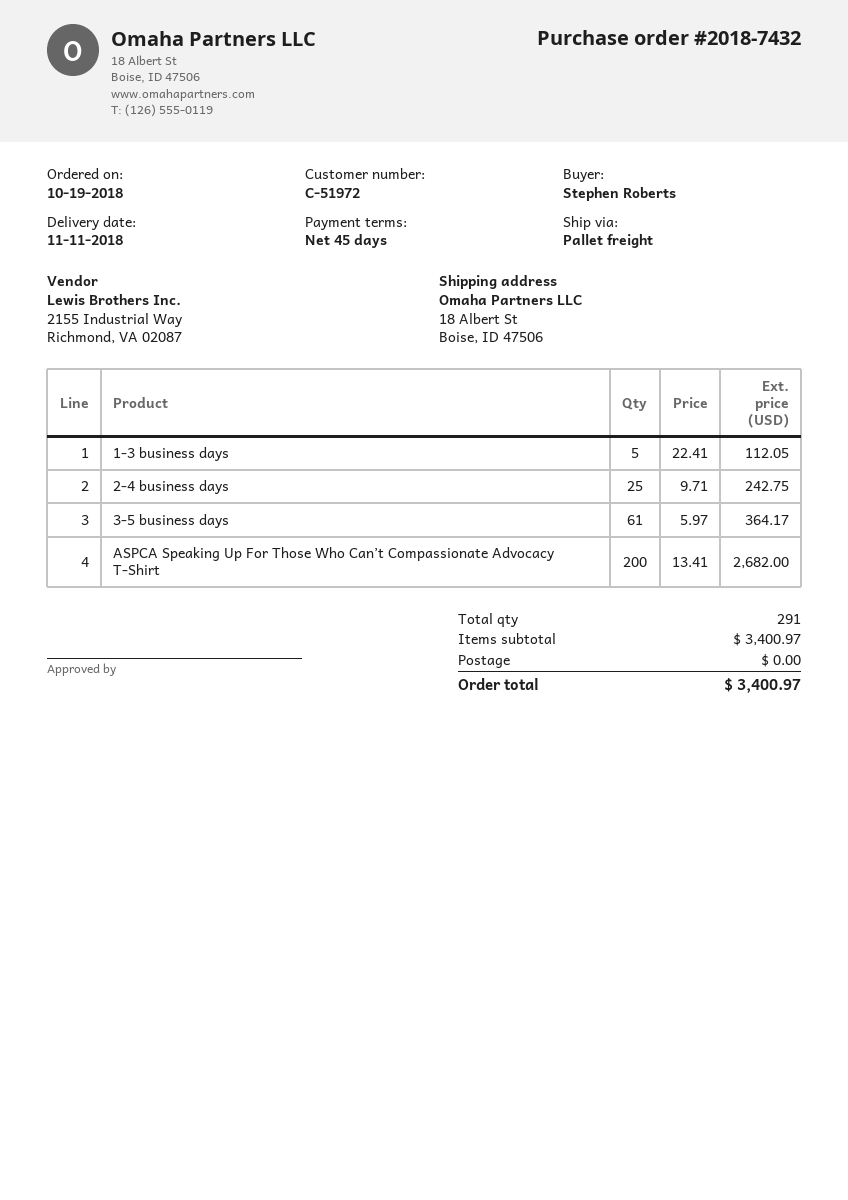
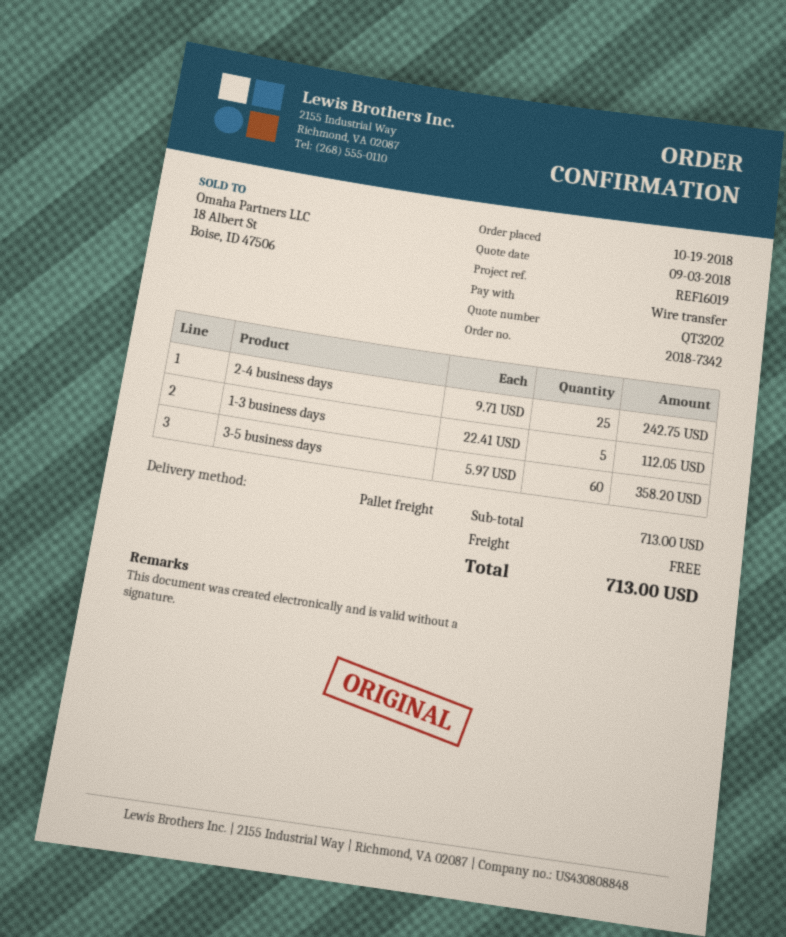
order number: 2018-7432 -> 2018-7342
3-5 business days: 61 x 5.97 = 364.17 -> 60 x 5.97 = 358.20
ASPCA Speaking Up For Those Who Can’t Compassionate Advocacy T-Shirt: 200 x 13.41 = 2682.00 -> none
subtotal: 3400.97 -> 713.00
total: 3400.97 -> 713.00

